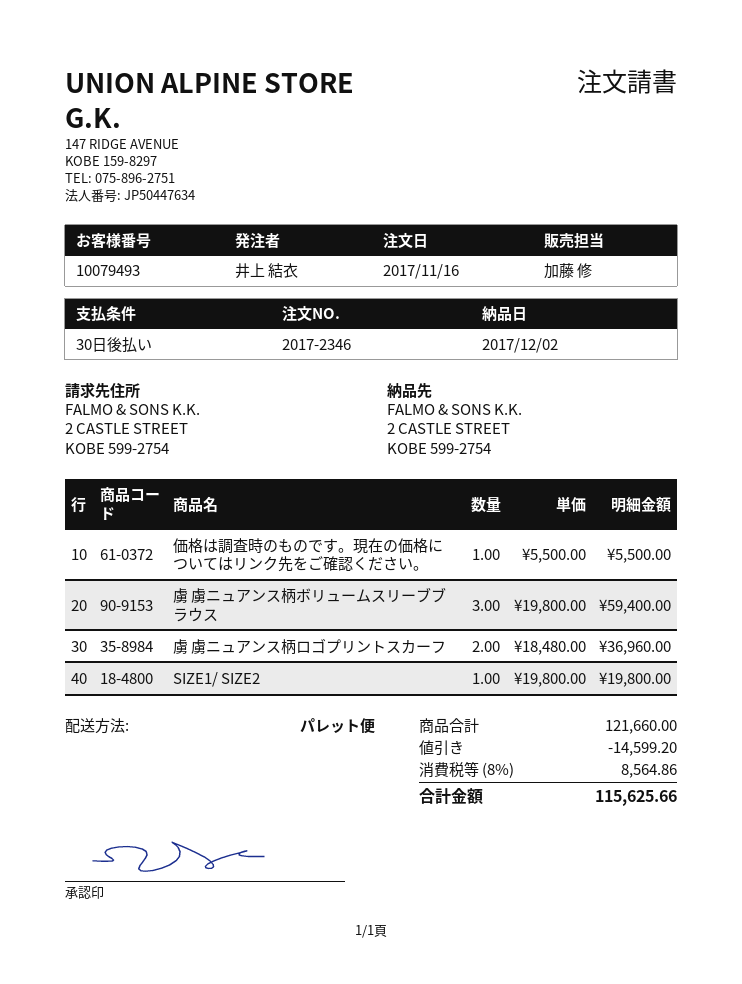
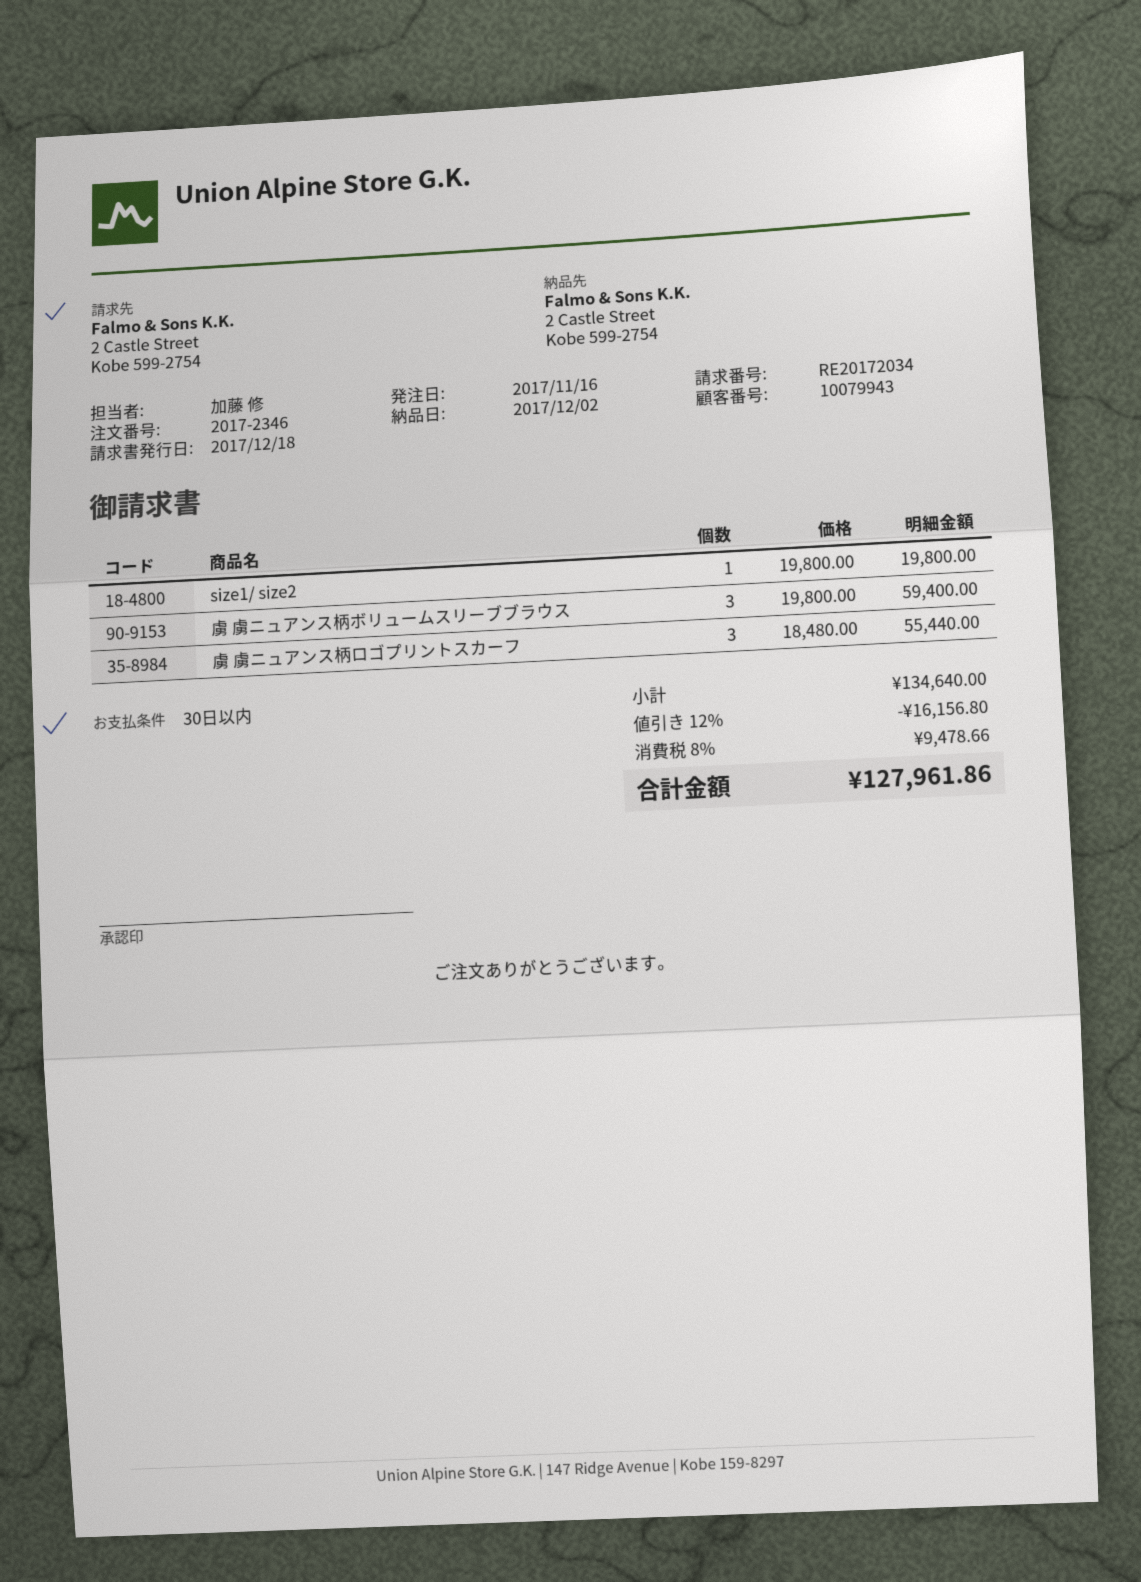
customer number: 10079493 -> 10079943
価格は調査時のものです。現在の価格についてはリンク先をご確認ください。: 1 x 5500.00 = 5500.00 -> none
虜 虜ニュアンス柄ロゴプリントスカーフ: 2 x 18480.00 = 36960.00 -> 3 x 18480.00 = 55440.00
subtotal: 121660.00 -> 134640.00
discount: 14599.20 -> 16156.80
tax: 8% = 8564.86 -> 8% = 9478.66
total: 115625.66 -> 127961.86

